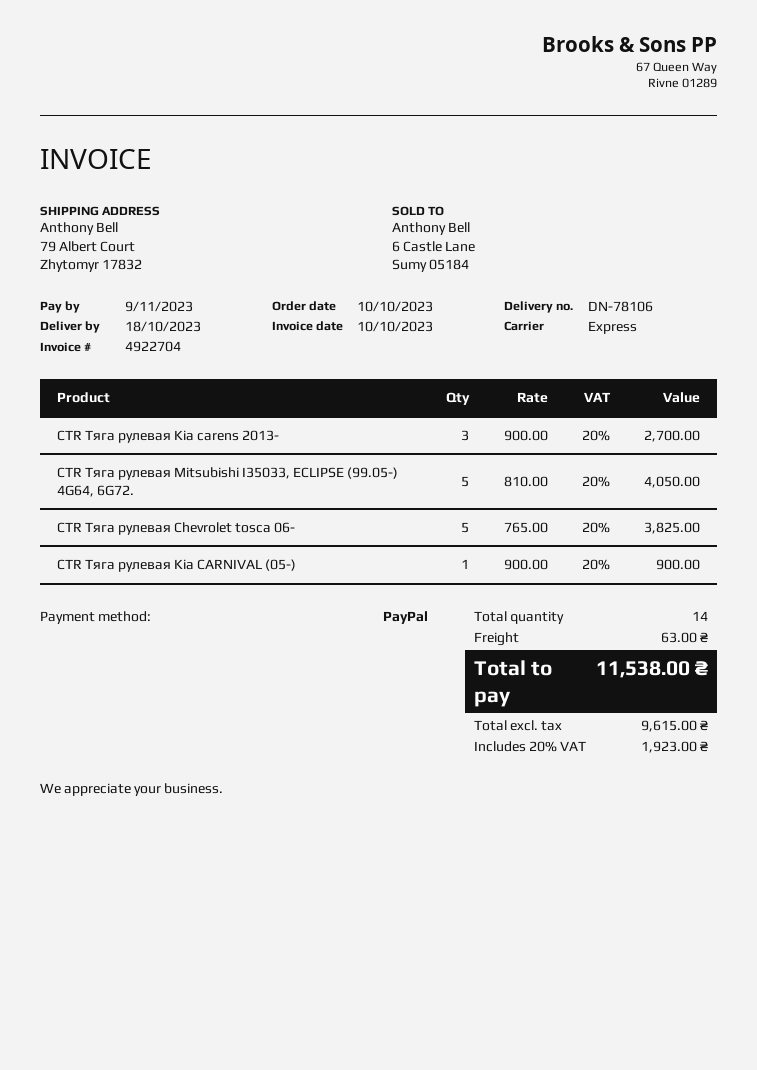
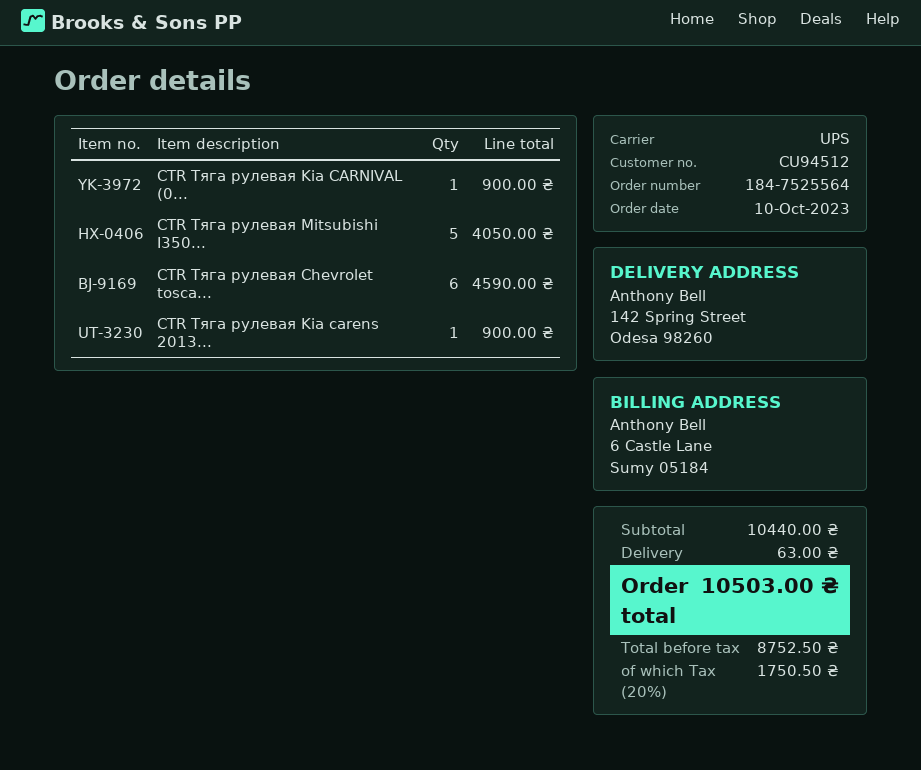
shipping method: express -> UPS
ship to: 79 Albert Court, Zhytomyr 17832 -> 142 Spring Street, Odesa 98260
CTR Тяга рулевая Kia carens 2013-: 3 for 2700.00 -> 1 for 900.00
CTR Тяга рулевая Chevrolet tosca 06-: 5 for 3825.00 -> 6 for 4590.00
net: 9615.00 -> 8752.50
tax: 20% = 1923.00 -> 20% = 1750.50
total: 11538.00 -> 10503.00

